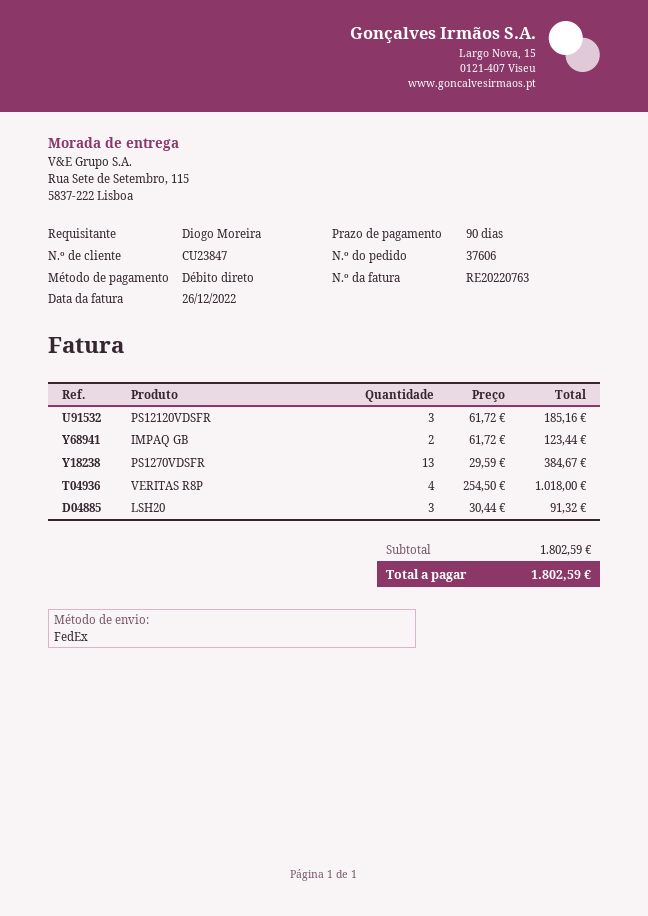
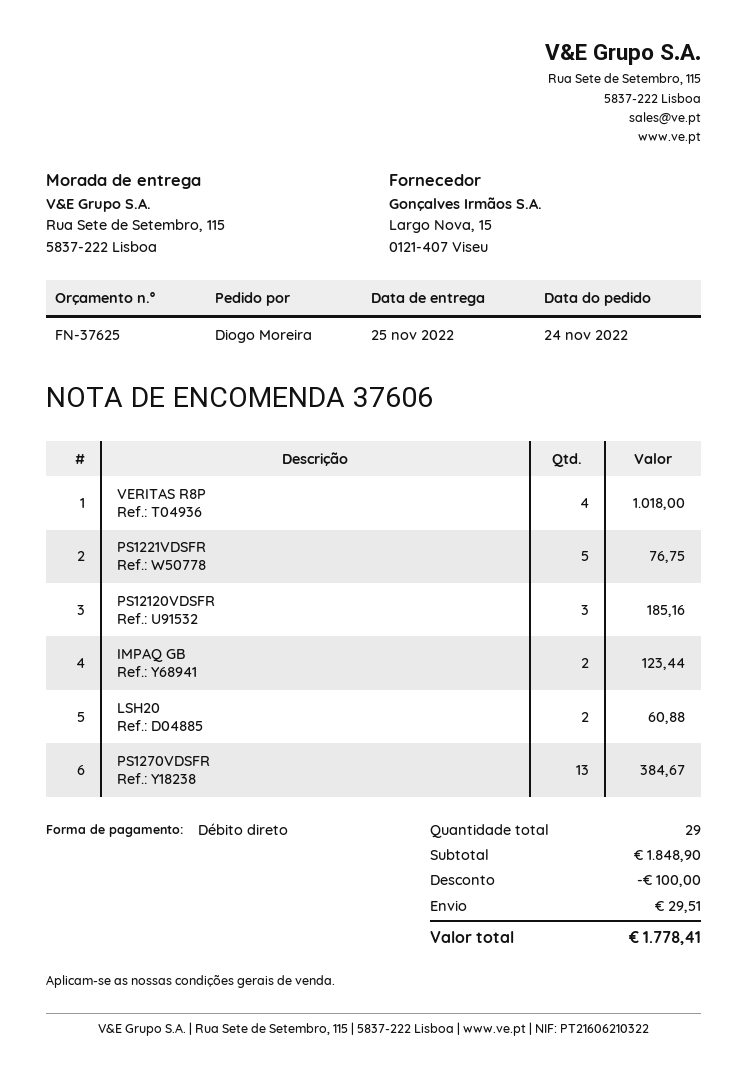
LSH20: 3 for 91.32 -> 2 for 60.88
PS1221VDSFR: none -> 5 for 76.75
subtotal: 1802.59 -> 1848.90
discount: none -> 100.00
shipping: none -> 29.51
total: 1802.59 -> 1778.41

